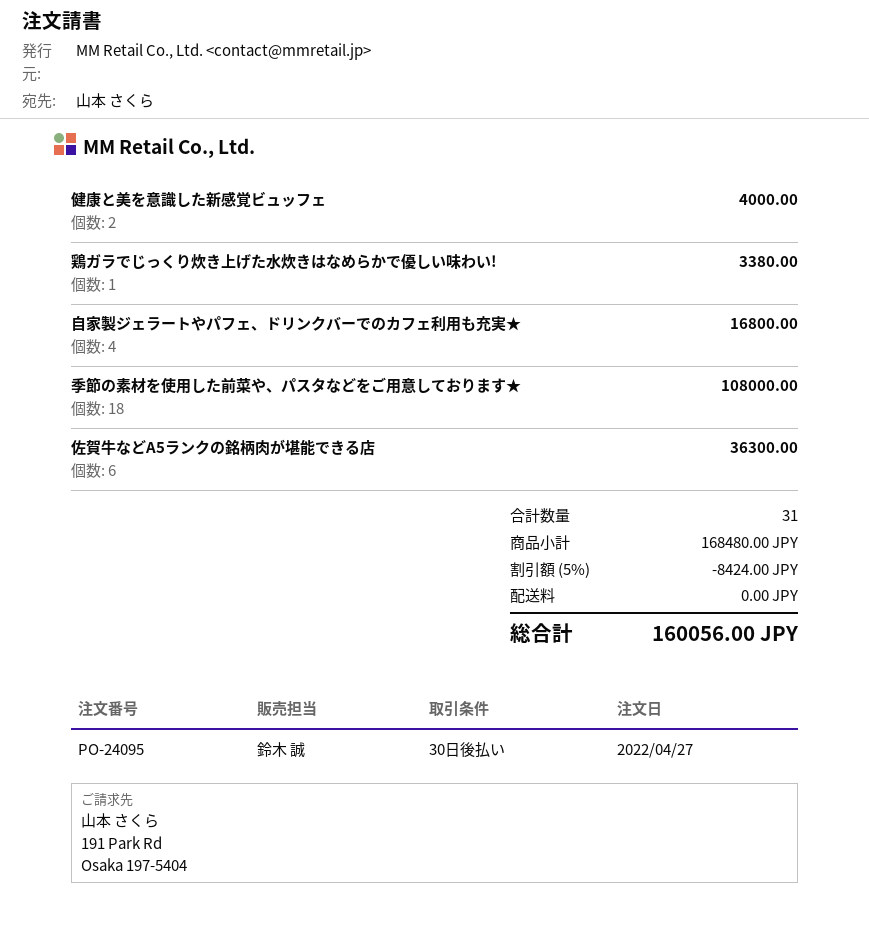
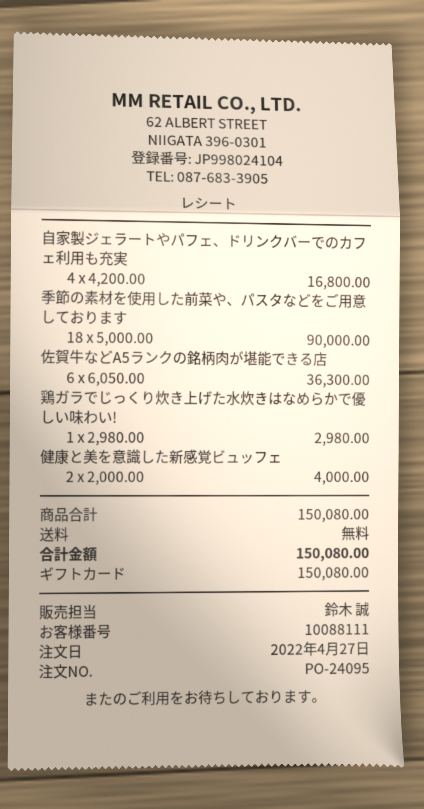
鶏ガラでじっくり炊き上げた水炊きはなめらかで優しい味わい!: 1 for 3380.00 -> 1 for 2980.00
季節の素材を使用した前菜や、パスタなどをご用意しております★: 18 for 108000.00 -> 18 for 90000.00
subtotal: 168480.00 -> 150080.00
discount: 5% = 8424.00 -> none
total: 160056.00 -> 150080.00

